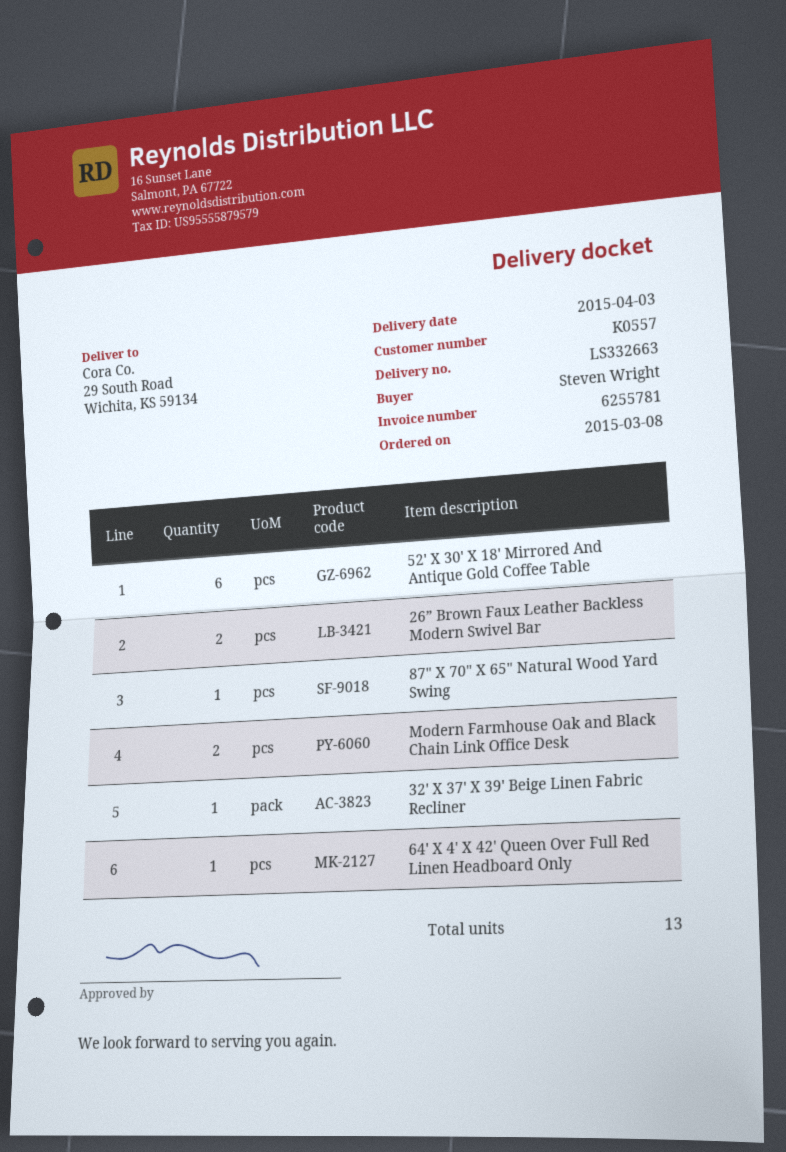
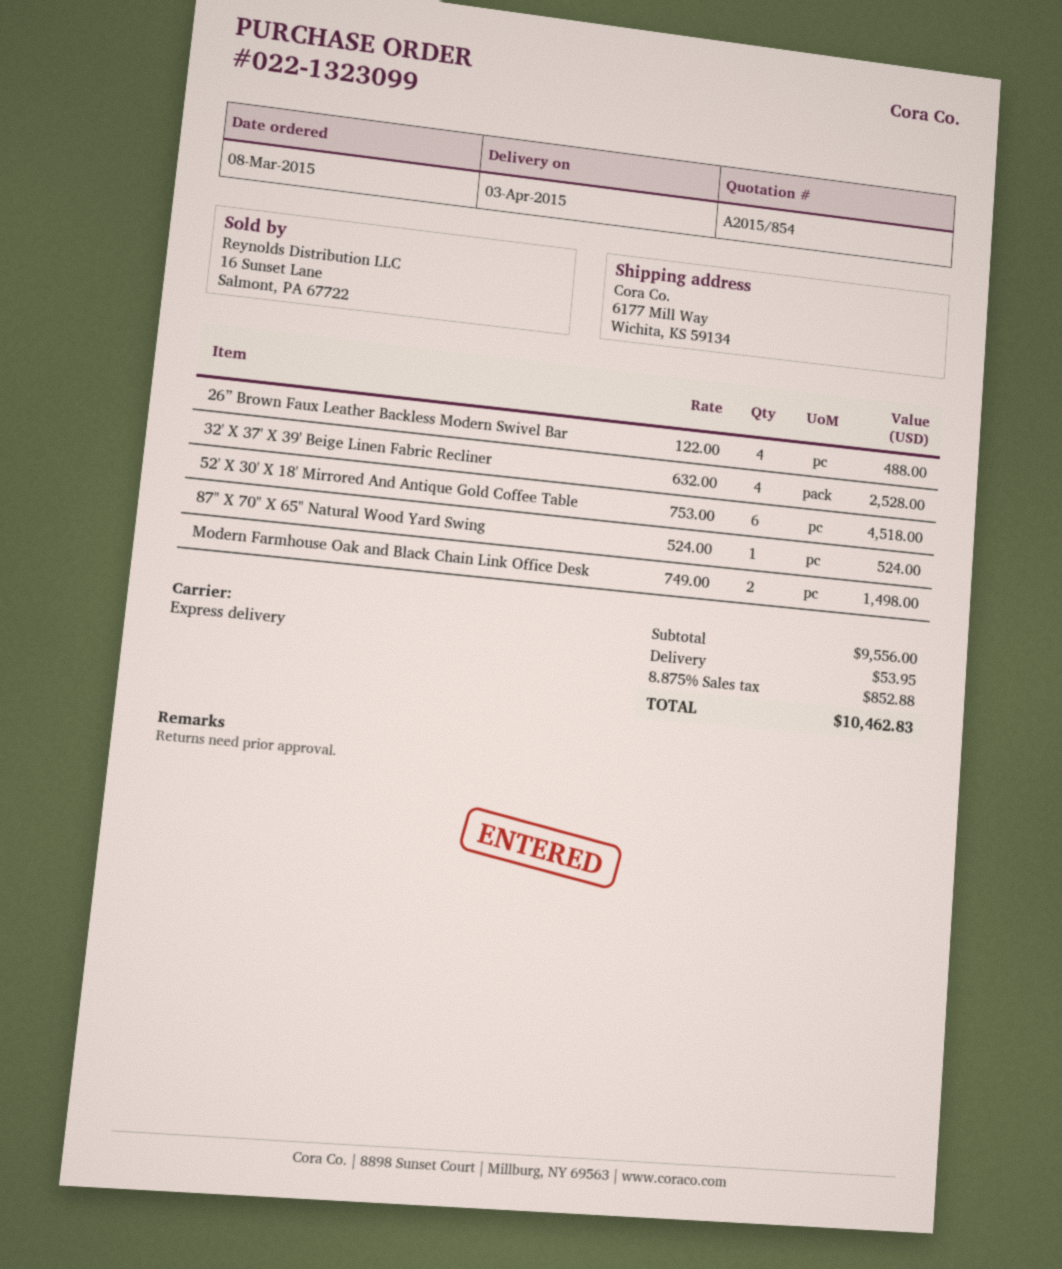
ship to: 29 South Road, Wichita, KS 59134 -> 6177 Mill Way, Wichita, KS 59134
26” Brown Faux Leather Backless Modern Swivel Bar: 2 -> 4
32' X 37' X 39' Beige Linen Fabric Recliner: 1 -> 4
64' X 4' X 42' Queen Over Full Red Linen Headboard Only: 1 -> none

